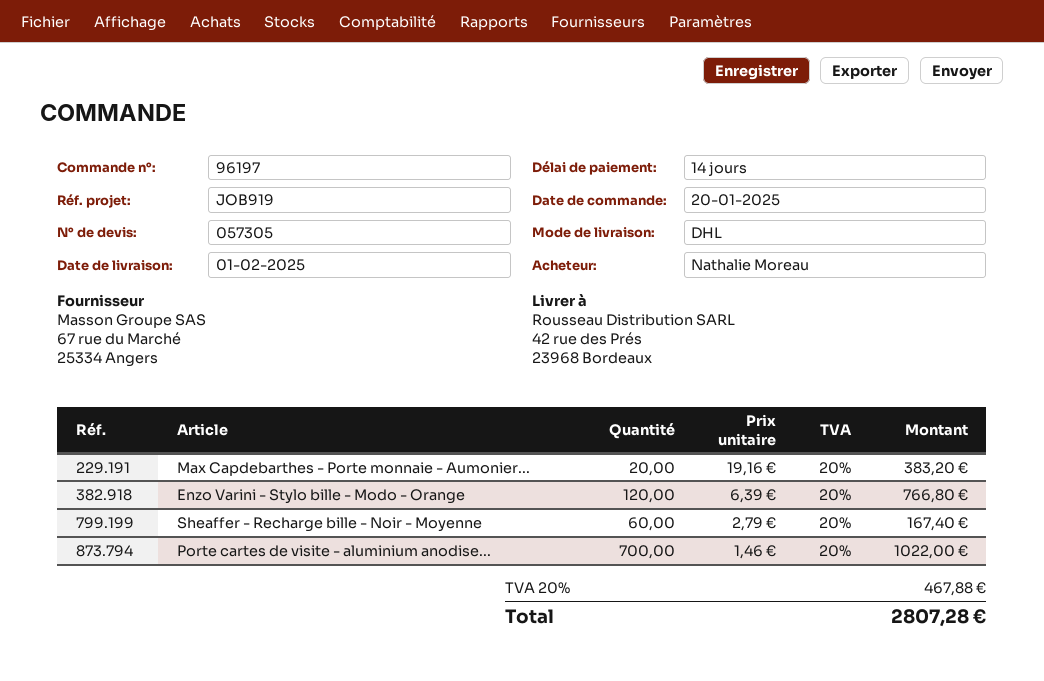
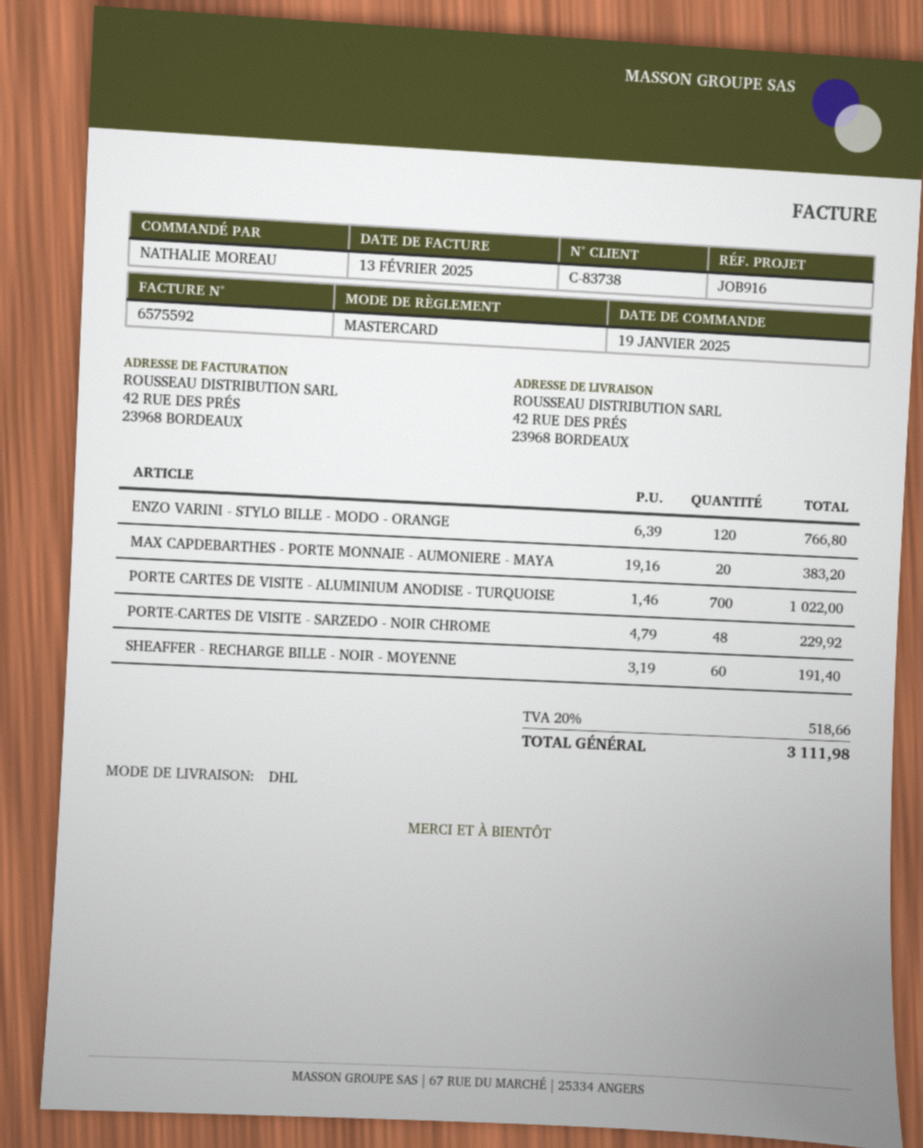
order date: 2025-01-20 -> 2025-01-19
reference: JOB919 -> JOB916
Sheaffer - Recharge bille - Noir - Moyenne: 60 x 2.79 = 167.40 -> 60 x 3.19 = 191.40
PORTE-CARTES DE VISITE - SARZEDO - NOIR CHROME: none -> 48 x 4.79 = 229.92
tax: 20% = 467.88 -> 20% = 518.66
total: 2807.28 -> 3111.98

